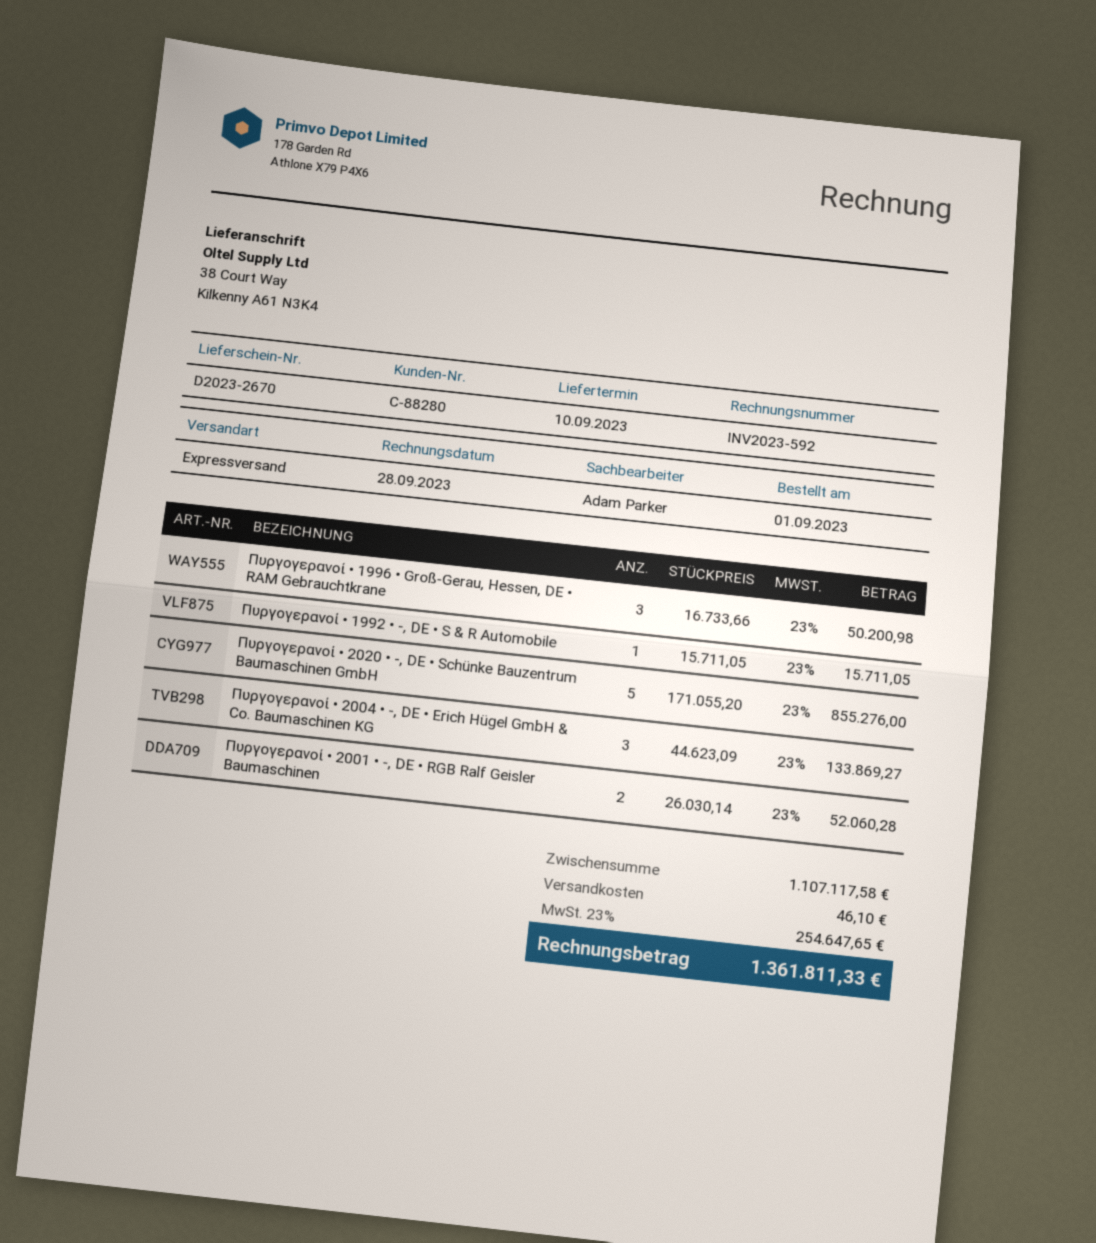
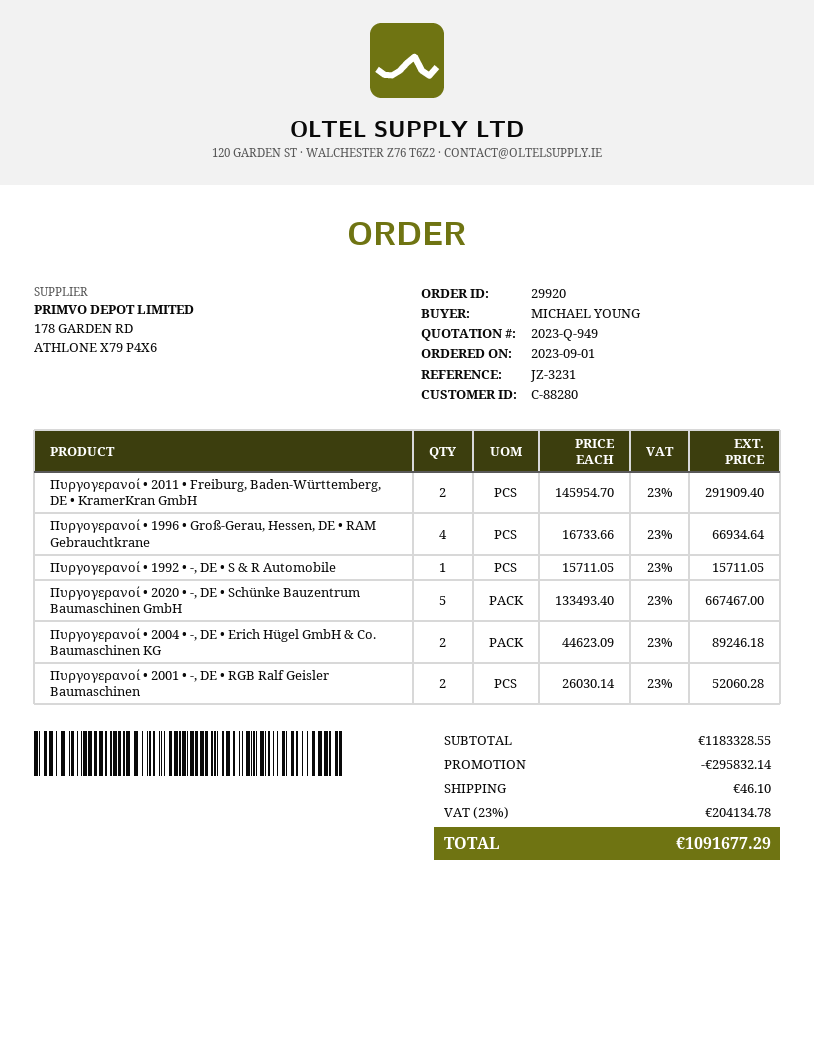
Πυργογερανοί • 1996 • Groß-Gerau, Hessen, DE • RAM Gebrauchtkrane: 3 x 16733.66 = 50200.98 -> 4 x 16733.66 = 66934.64
Πυργογερανοί • 2020 • -, DE • Schünke Bauzentrum Baumaschinen GmbH: 5 x 171055.20 = 855276.00 -> 5 x 133493.40 = 667467.00
Πυργογερανοί • 2004 • -, DE • Erich Hügel GmbH & Co. Baumaschinen KG: 3 x 44623.09 = 133869.27 -> 2 x 44623.09 = 89246.18
Πυργογερανοί • 2011 • Freiburg, Baden-Württemberg, DE • KramerKran GmbH: none -> 2 x 145954.70 = 291909.40
subtotal: 1107117.58 -> 1183328.55
discount: none -> 295832.14
tax: 23% = 254647.65 -> 23% = 204134.78
total: 1361811.33 -> 1091677.29

